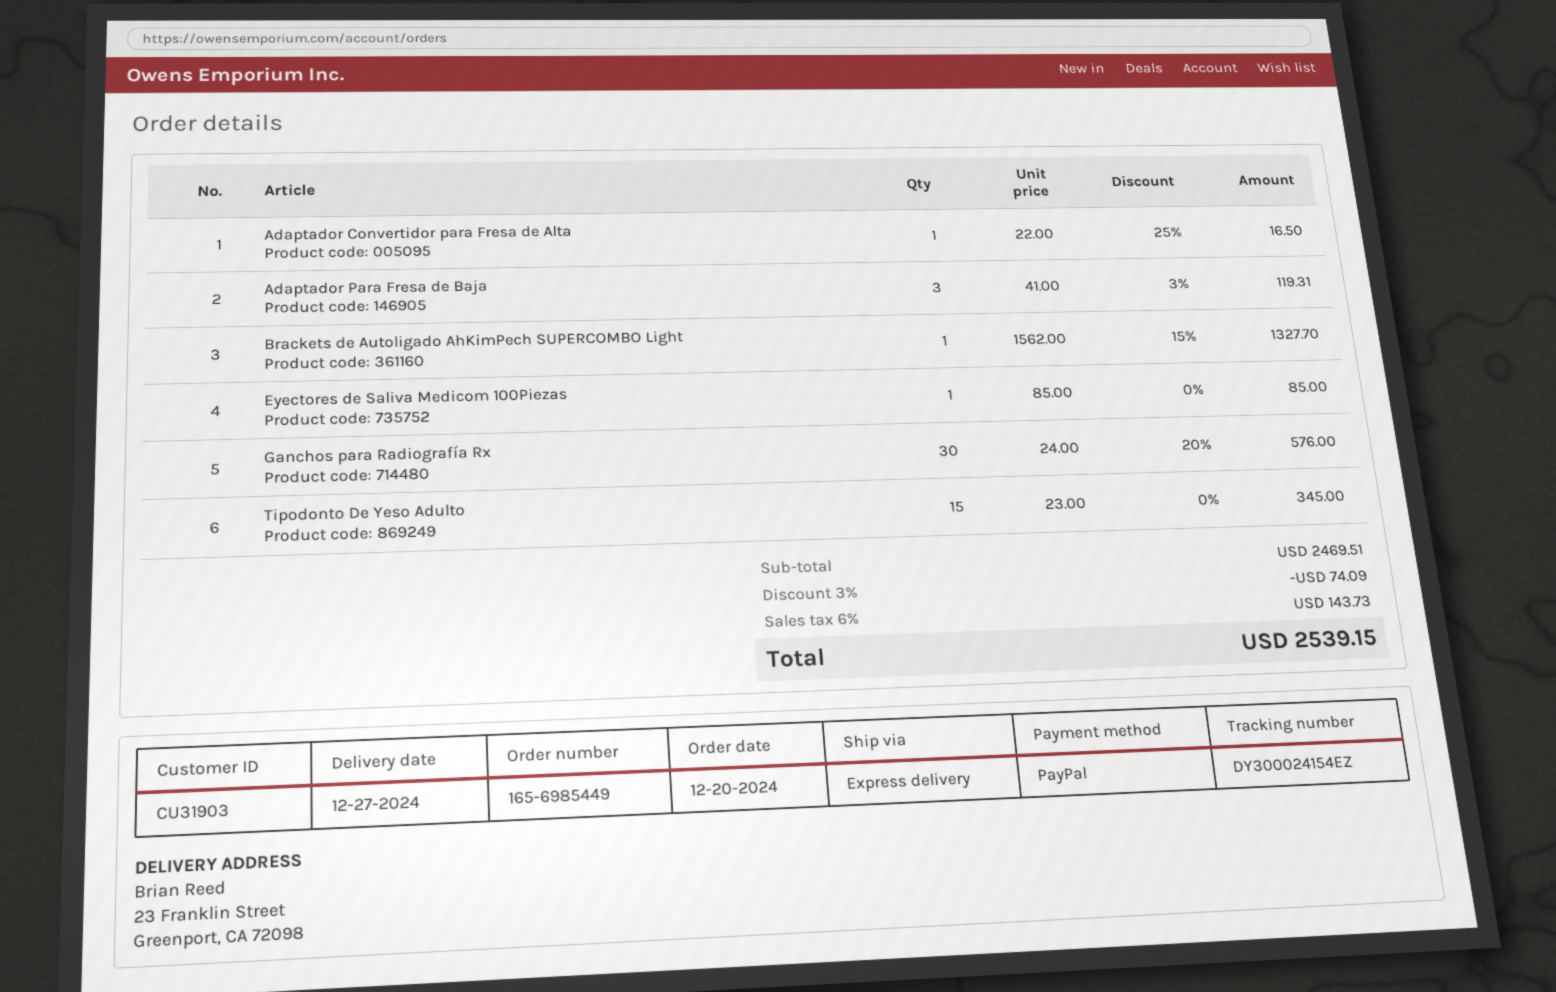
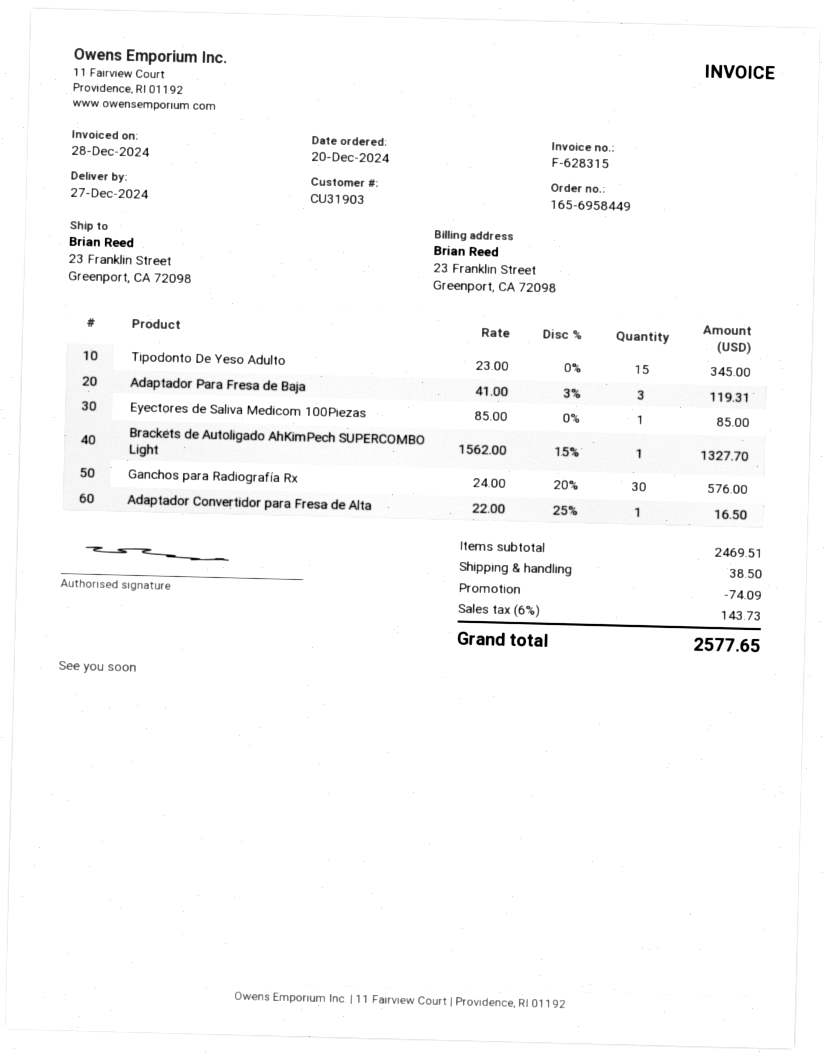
order number: 165-6985449 -> 165-6958449
shipping: none -> 38.50
total: 2539.15 -> 2577.65

